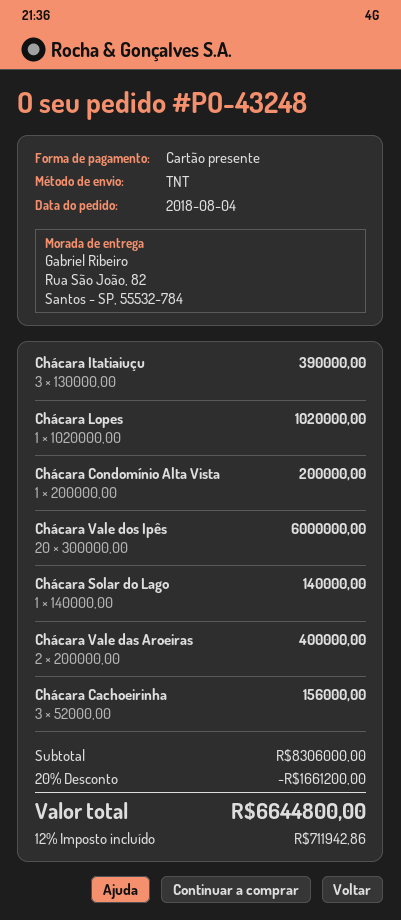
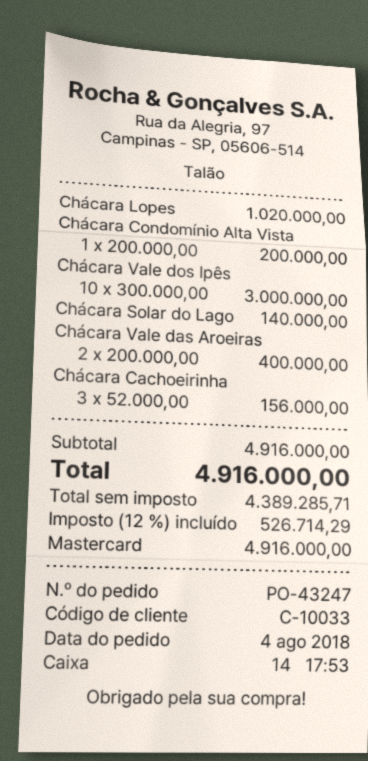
order number: PO-43248 -> PO-43247
payment method: gift card -> Mastercard
Chácara Itatiaiuçu: 3 x 130000.00 = 390000.00 -> none
Chácara Vale dos Ipês: 20 x 300000.00 = 6000000.00 -> 10 x 300000.00 = 3000000.00
subtotal: 8306000.00 -> 4916000.00
discount: 20% = 1661200.00 -> none
tax: 12% = 711942.86 -> 12% = 526714.29
total: 6644800.00 -> 4916000.00

